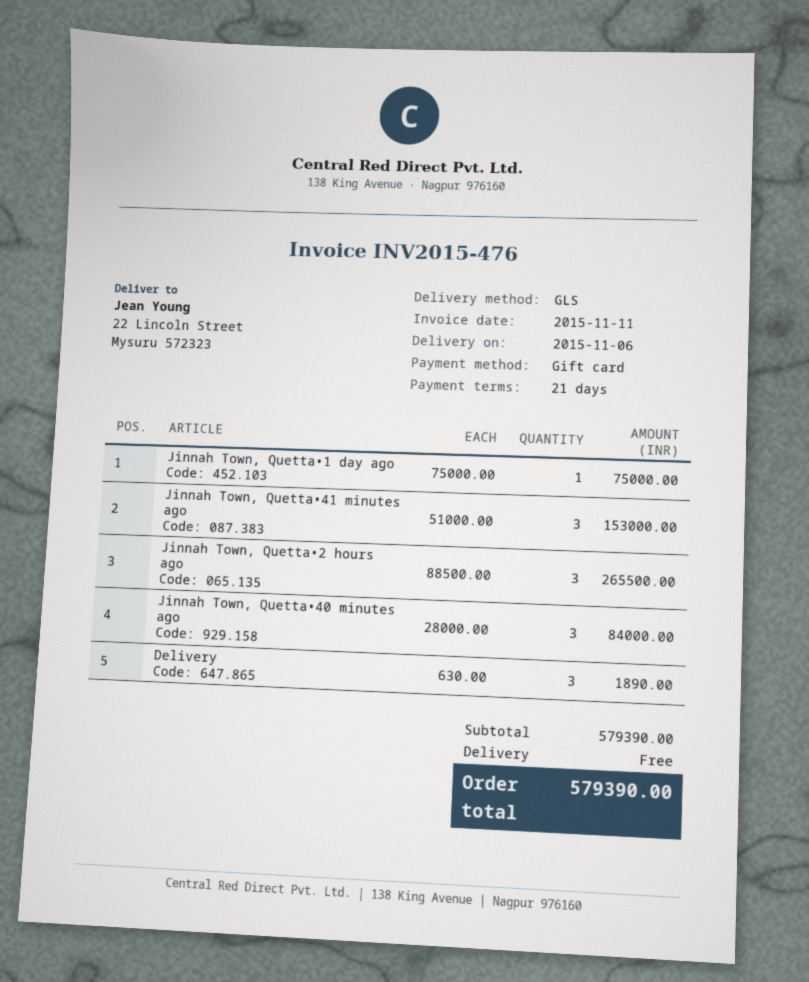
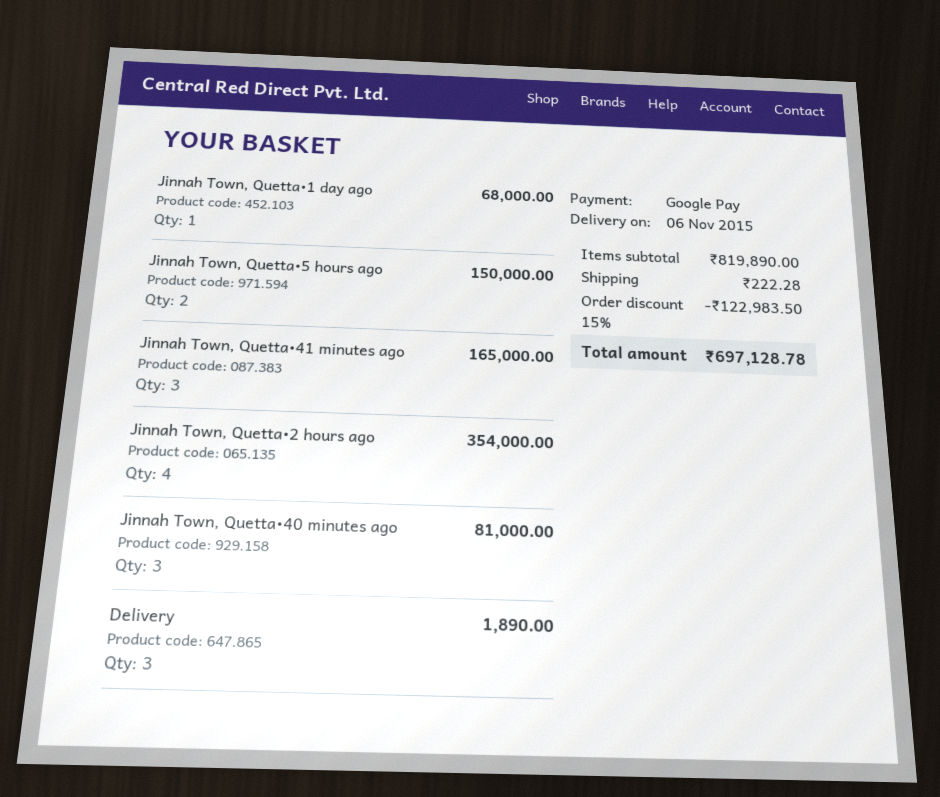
payment method: gift card -> Google Pay
Jinnah Town, Quetta•1 day ago: 1 for 75000.00 -> 1 for 68000.00
Jinnah Town, Quetta•41 minutes ago: 3 for 153000.00 -> 3 for 165000.00
Jinnah Town, Quetta•2 hours ago: 3 for 265500.00 -> 4 for 354000.00
Jinnah Town, Quetta•40 minutes ago: 3 for 84000.00 -> 3 for 81000.00
Jinnah Town, Quetta•5 hours ago: none -> 2 for 150000.00
subtotal: 579390.00 -> 819890.00
discount: none -> 15% = 122983.50
shipping: 0.00 -> 222.28
total: 579390.00 -> 697128.78

